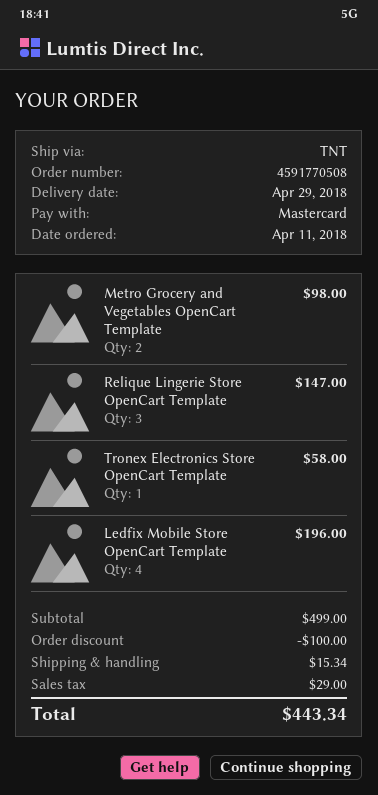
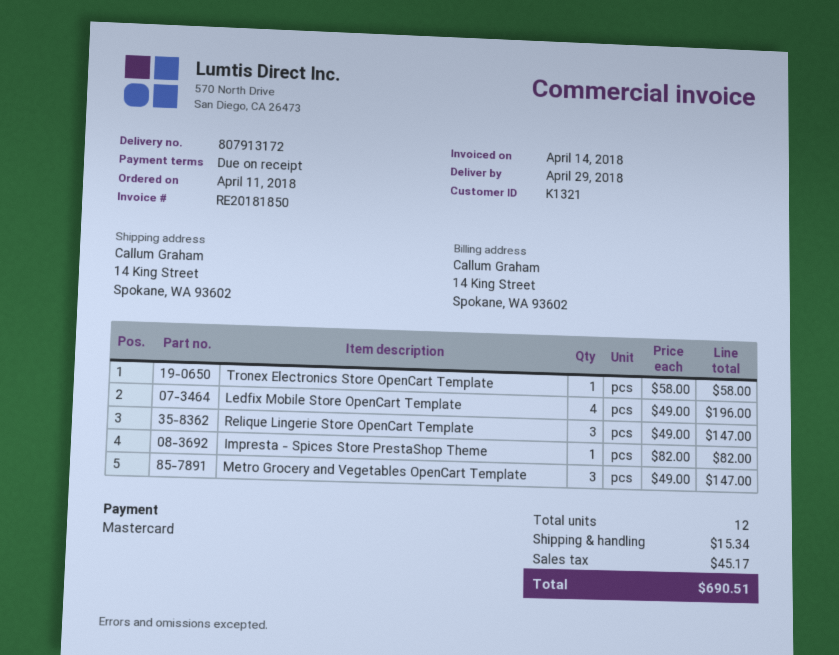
Metro Grocery and Vegetables OpenCart Template: 2 for 98.00 -> 3 for 147.00
Impresta - Spices Store PrestaShop Theme: none -> 1 for 82.00
discount: 100.00 -> none
tax: 29.00 -> 45.17
total: 443.34 -> 690.51

